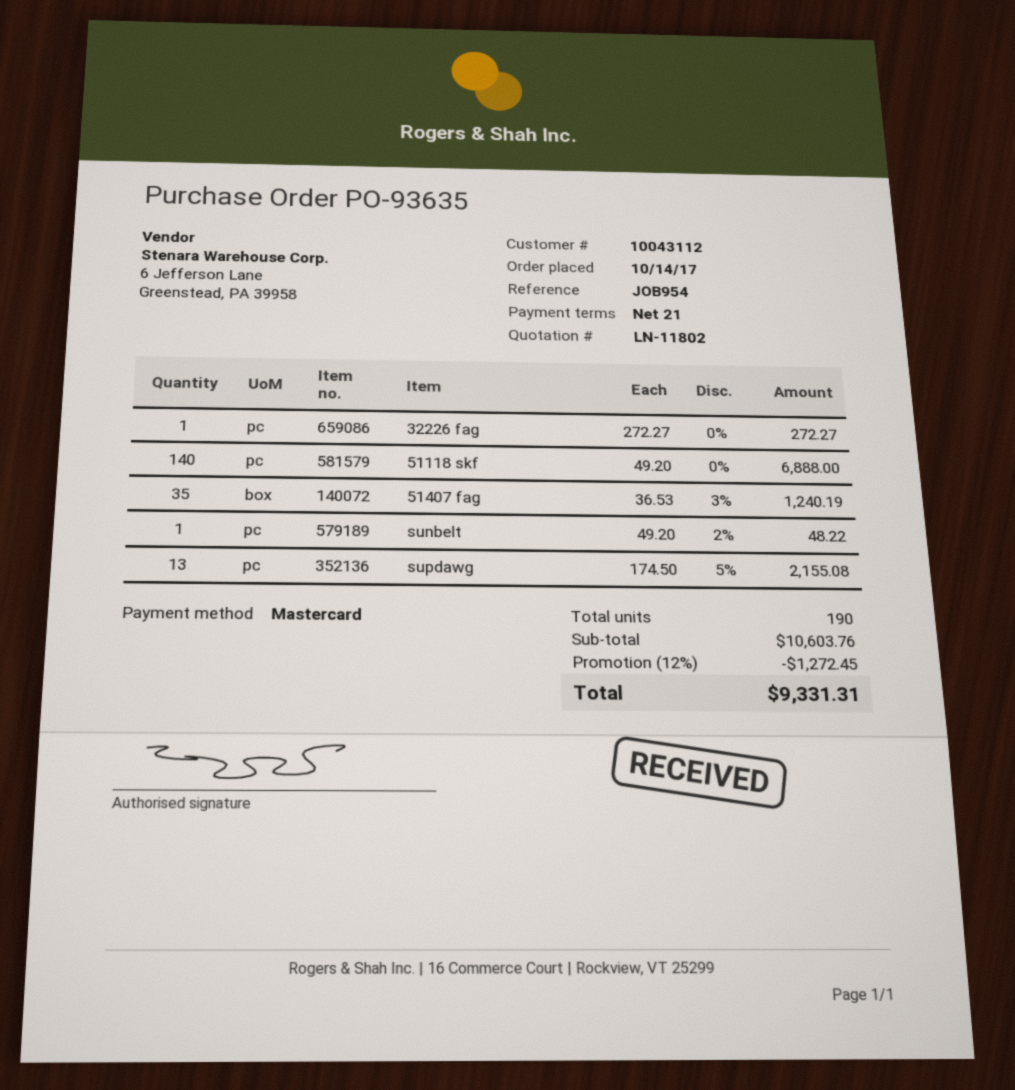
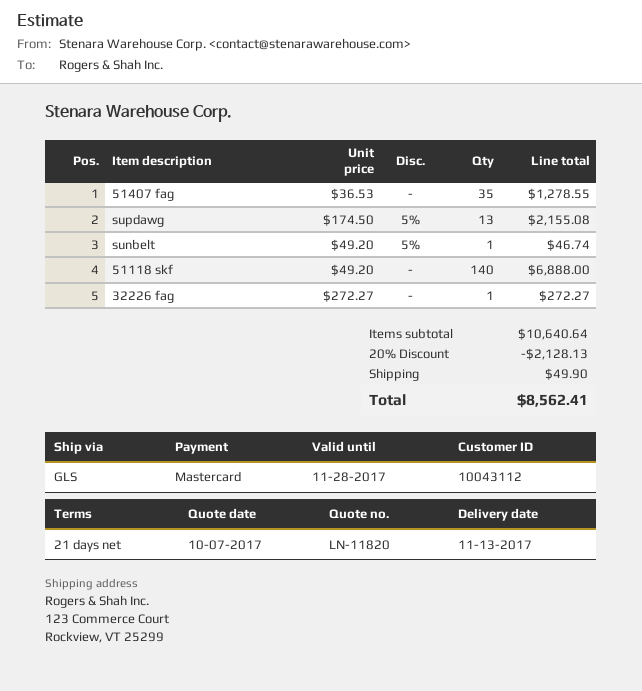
quote number: LN-11802 -> LN-11820
51407 fag: 35 x 36.53 - 3% = 1240.19 -> 35 x 36.53 = 1278.55
sunbelt: 1 x 49.20 - 2% = 48.22 -> 1 x 49.20 - 5% = 46.74
subtotal: 10603.76 -> 10640.64
discount: 12% = 1272.45 -> 20% = 2128.13
shipping: none -> 49.90
total: 9331.31 -> 8562.41

